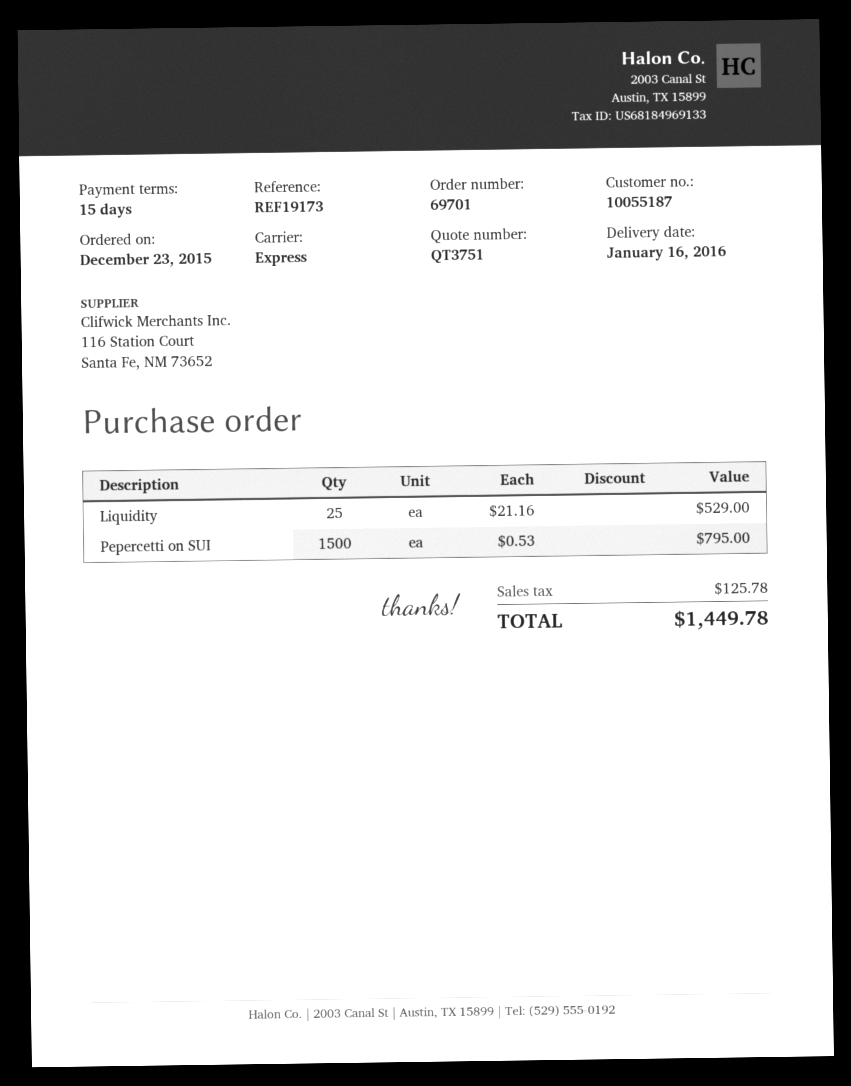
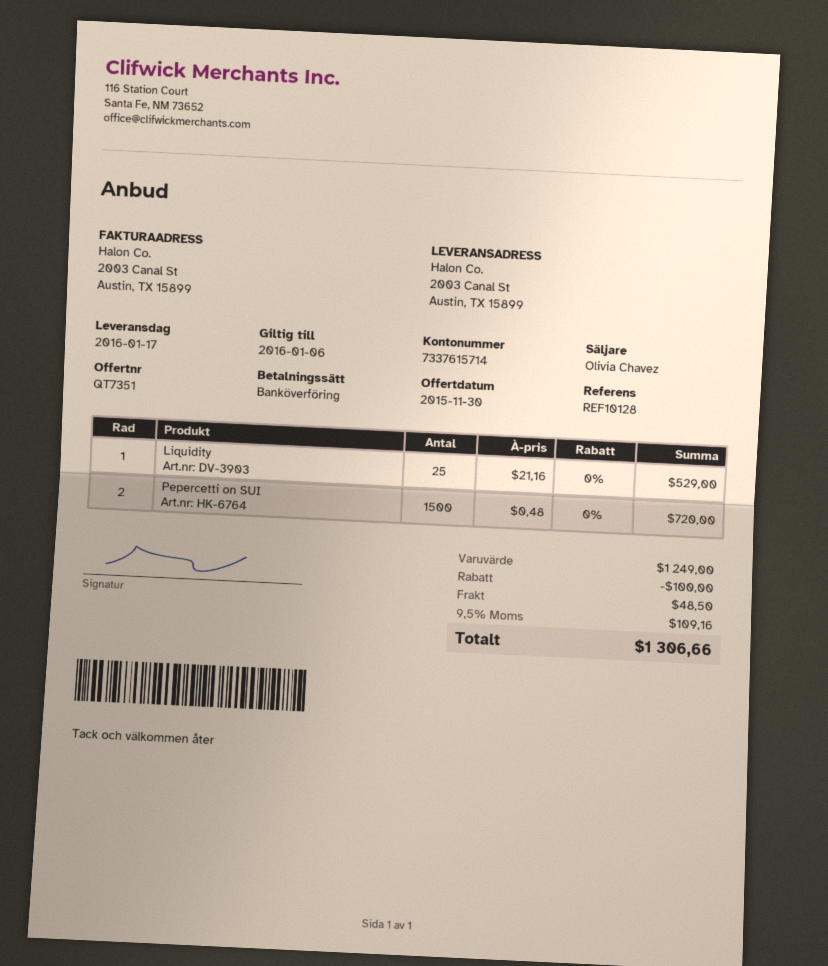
quote number: QT3751 -> QT7351
delivery date: 2016-01-16 -> 2016-01-17
reference: REF19173 -> REF10128
Pepercetti on SUI: 1500 x 0.53 = 795.00 -> 1500 x 0.48 = 720.00
discount: none -> 100.00
shipping: none -> 48.50
tax: 125.78 -> 109.16
total: 1449.78 -> 1306.66

